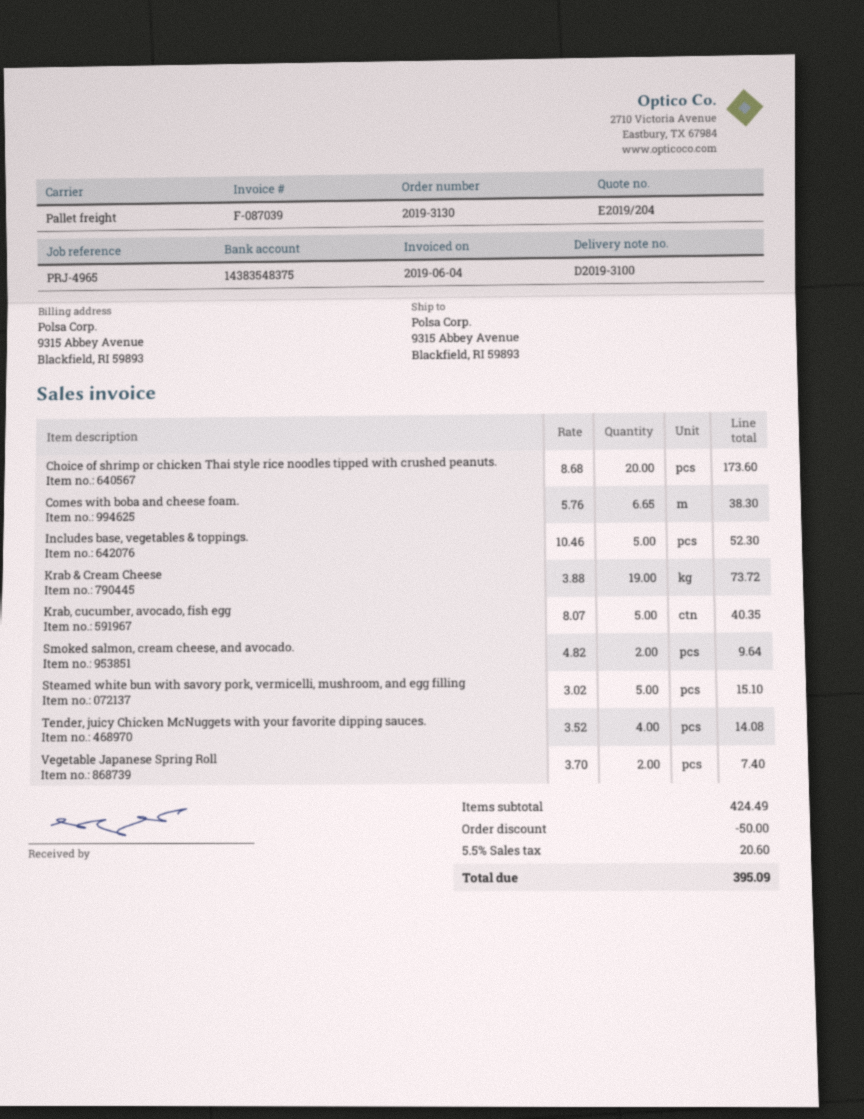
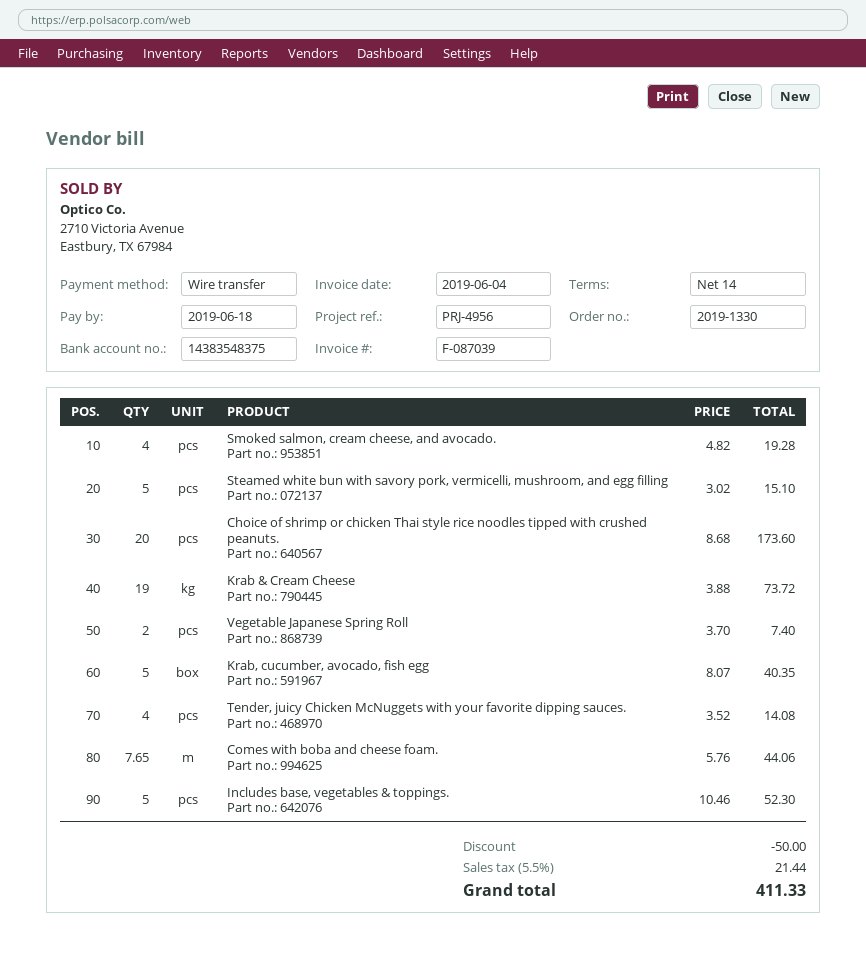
order number: 2019-3130 -> 2019-1330
reference: PRJ-4965 -> PRJ-4956
Comes with boba and cheese foam.: 6.65 x 5.76 = 38.30 -> 7.65 x 5.76 = 44.06
Smoked salmon, cream cheese, and avocado.: 2 x 4.82 = 9.64 -> 4 x 4.82 = 19.28
tax: 5.5% = 20.60 -> 5.5% = 21.44
total: 395.09 -> 411.33

